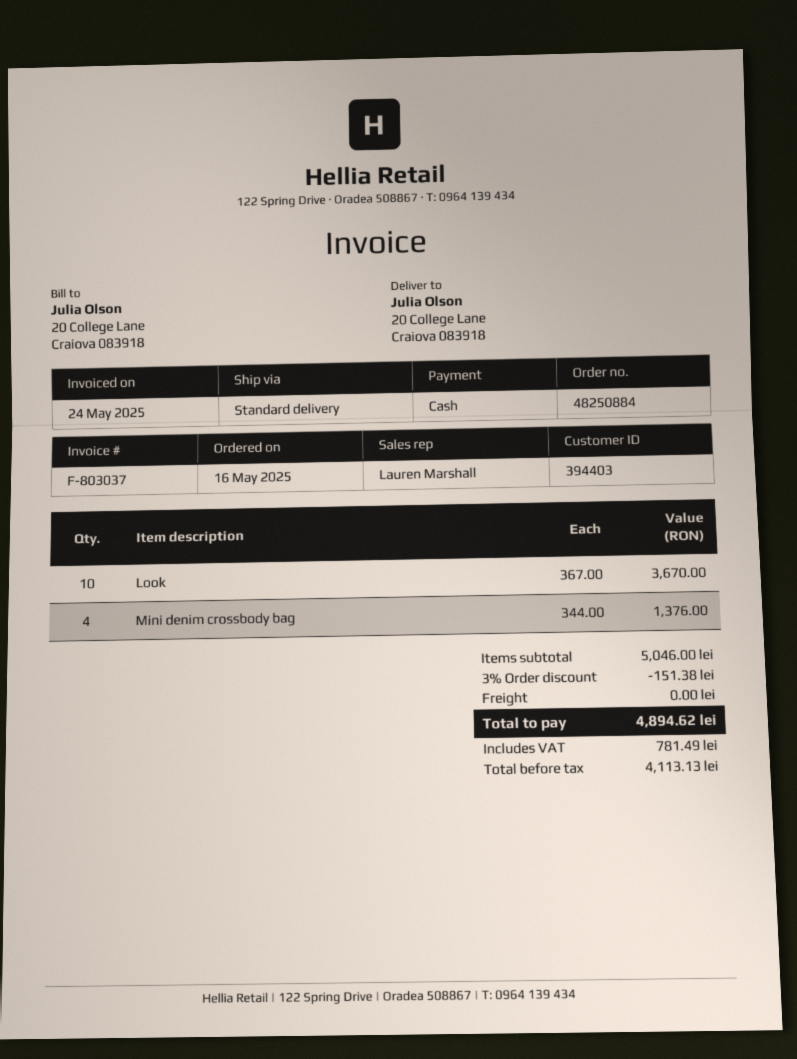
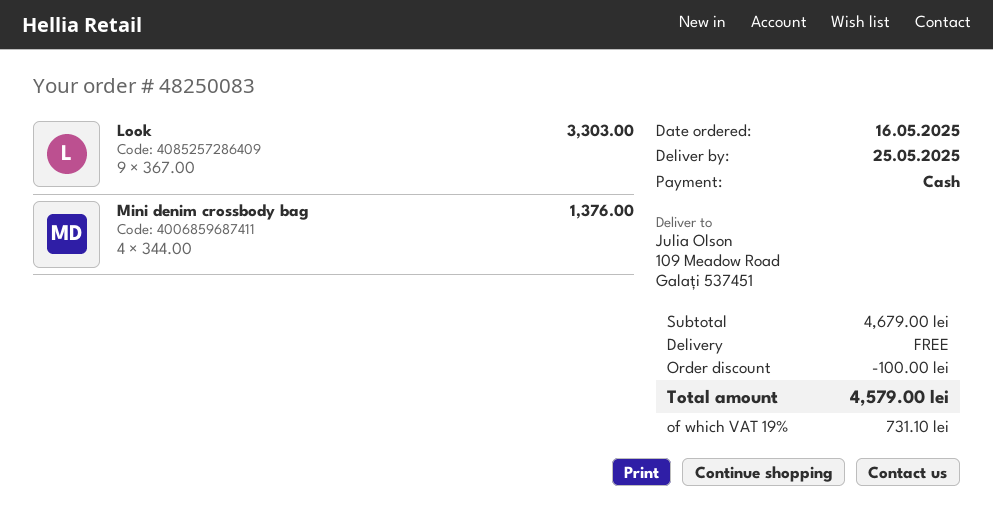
order number: 48250884 -> 48250083
ship to: 20 College Lane, Craiova 083918 -> 109 Meadow Road, Galați 537451
Look: 10 x 367.00 = 3670.00 -> 9 x 367.00 = 3303.00
subtotal: 5046.00 -> 4679.00
discount: 151.38 -> 100.00
tax: 781.49 -> 731.10
total: 4894.62 -> 4579.00

